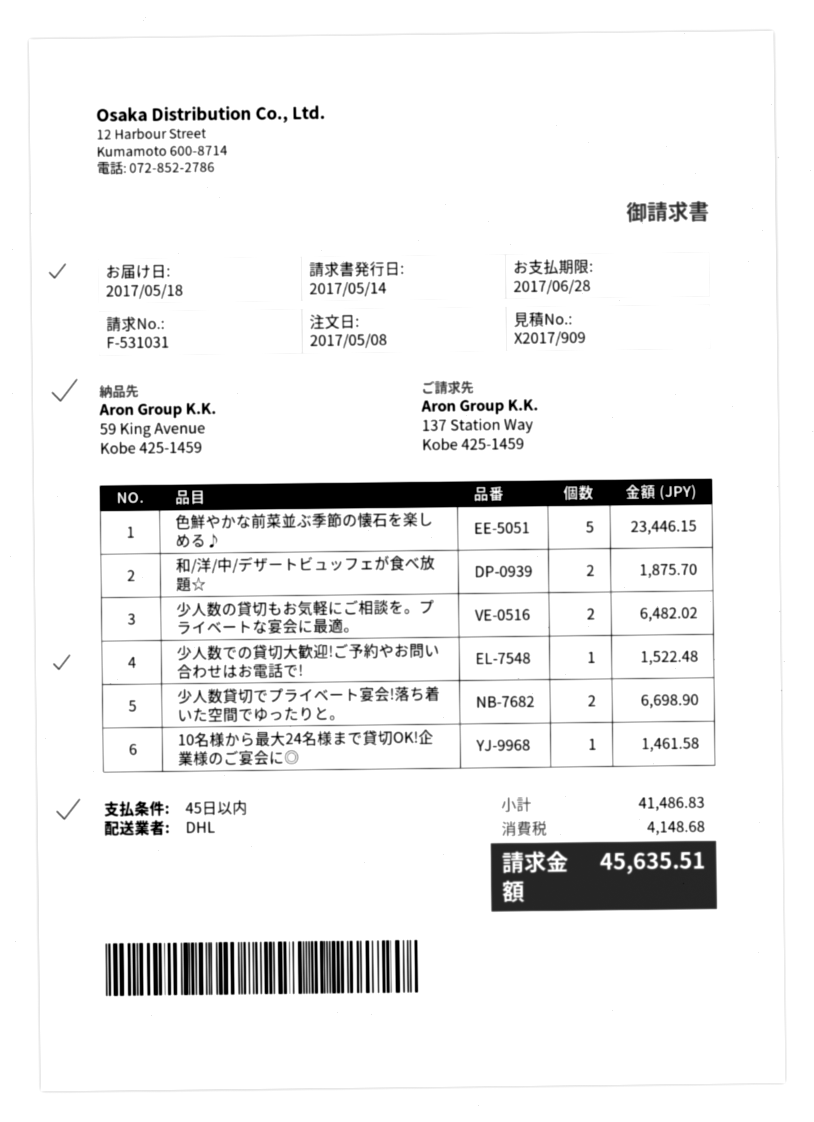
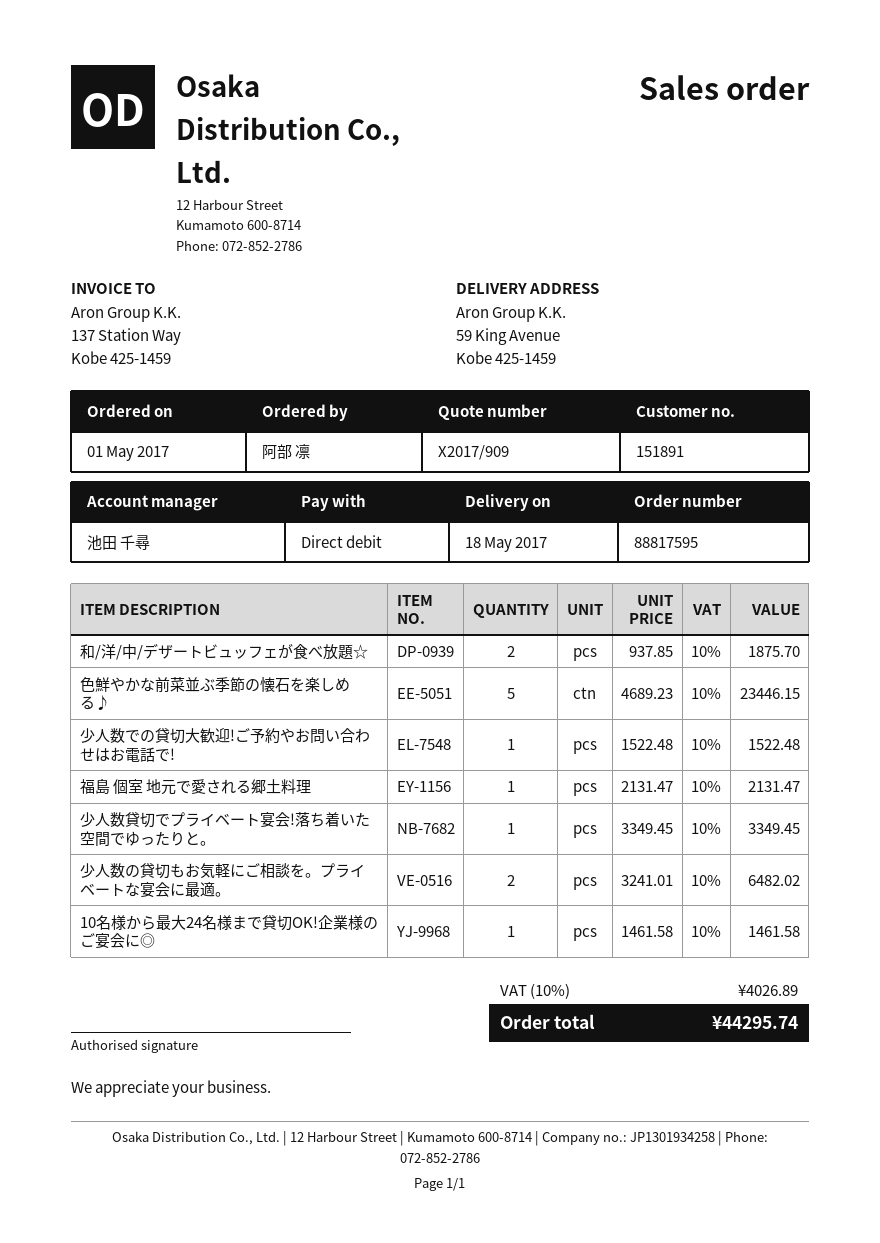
order date: 2017-05-08 -> 2017-05-01
少人数貸切でプライベート宴会!落ち着いた空間でゆったりと。: 2 for 6698.90 -> 1 for 3349.45
福島 個室 地元で愛される郷土料理: none -> 1 for 2131.47
tax: 4148.68 -> 4026.89
total: 45635.51 -> 44295.74

